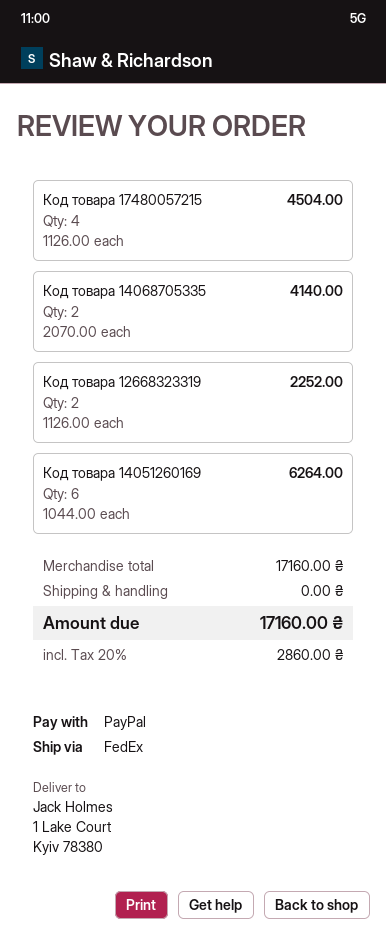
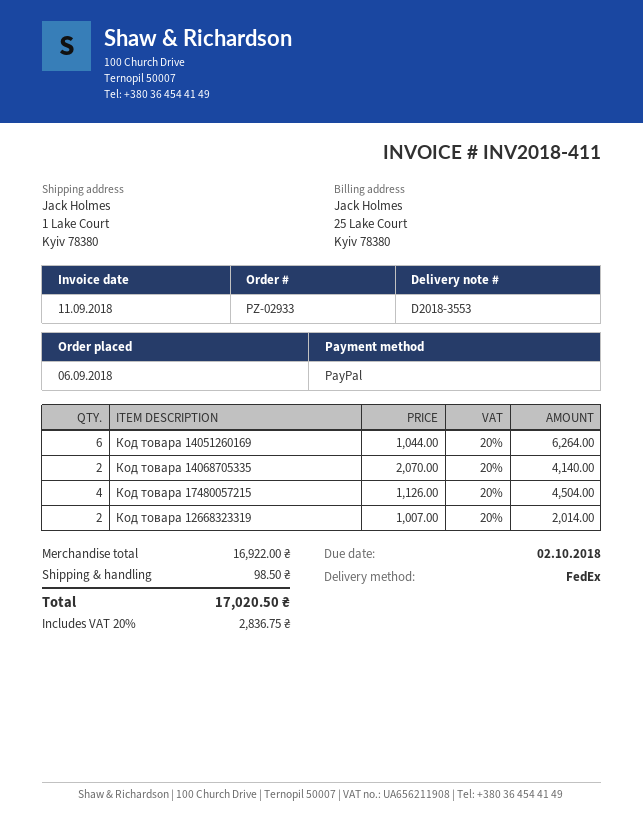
Код товара 12668323319: 2 x 1126.00 = 2252.00 -> 2 x 1007.00 = 2014.00
subtotal: 17160.00 -> 16922.00
shipping: 0.00 -> 98.50
tax: 20% = 2860.00 -> 20% = 2836.75
total: 17160.00 -> 17020.50

